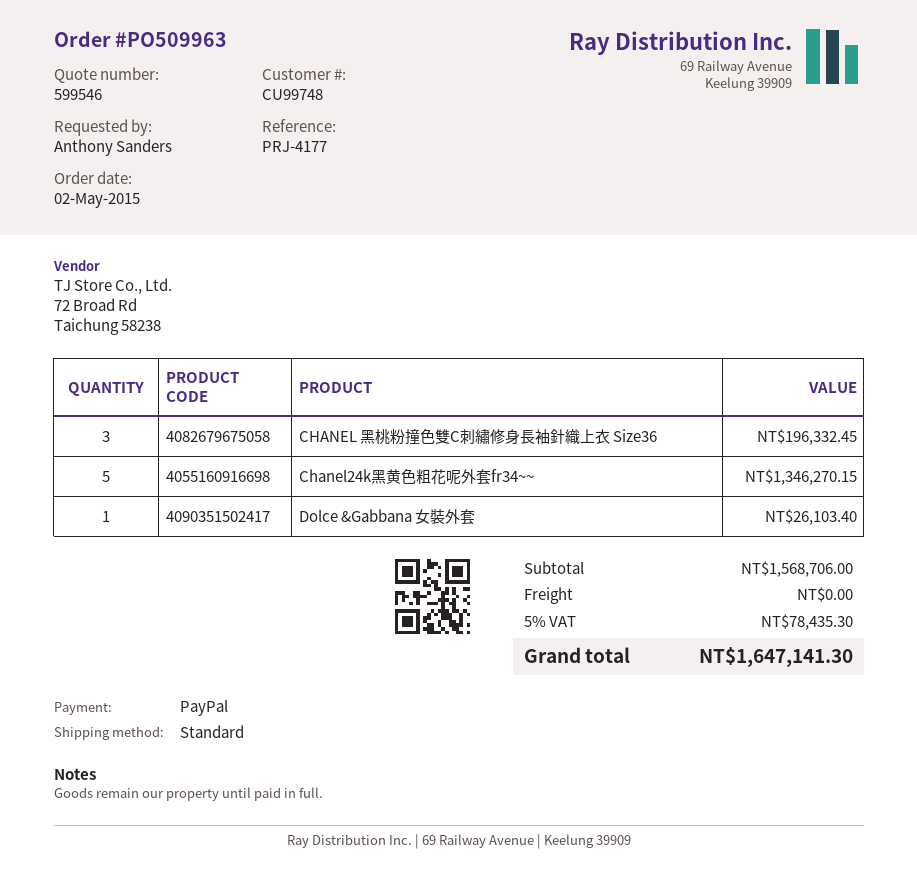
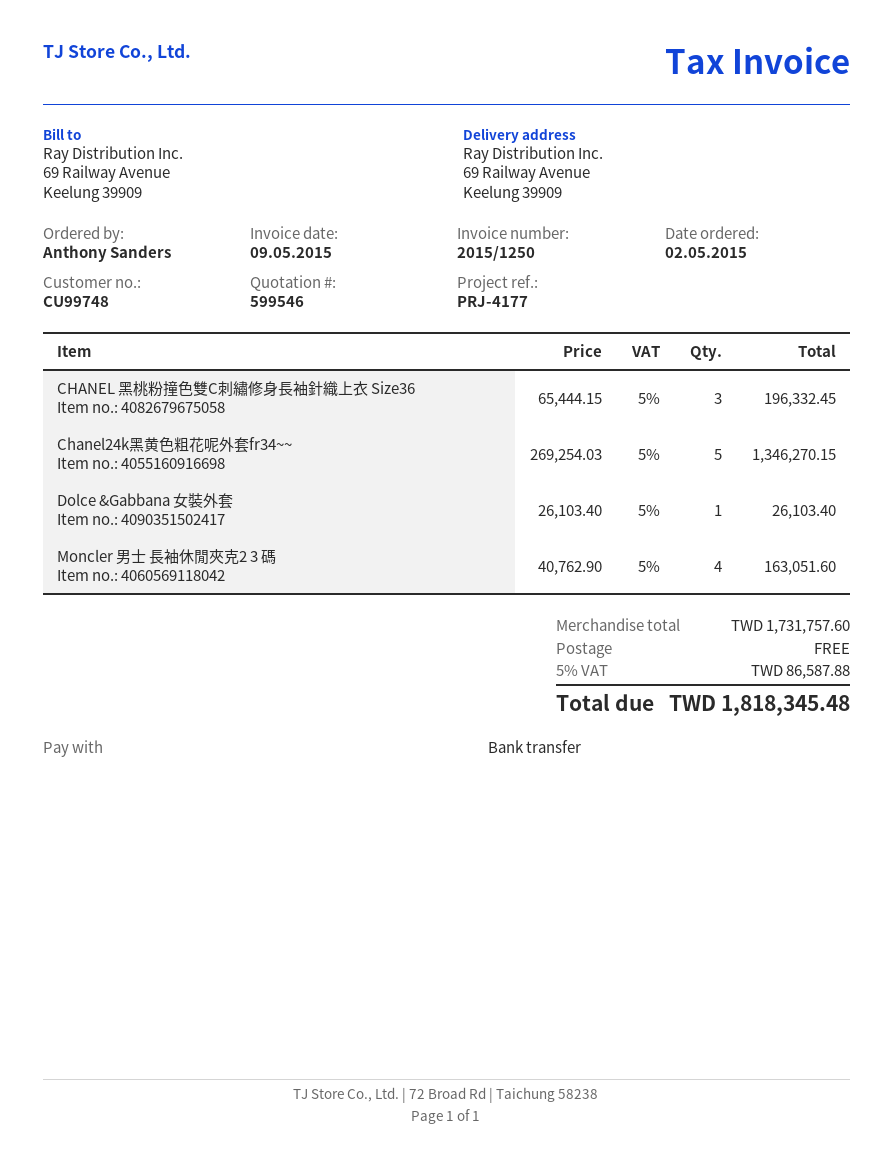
payment method: PayPal -> bank transfer
Moncler 男士 長袖休閒夾克2 3 碼: none -> 4 for 163051.60
subtotal: 1568706.00 -> 1731757.60
tax: 5% = 78435.30 -> 5% = 86587.88
total: 1647141.30 -> 1818345.48

